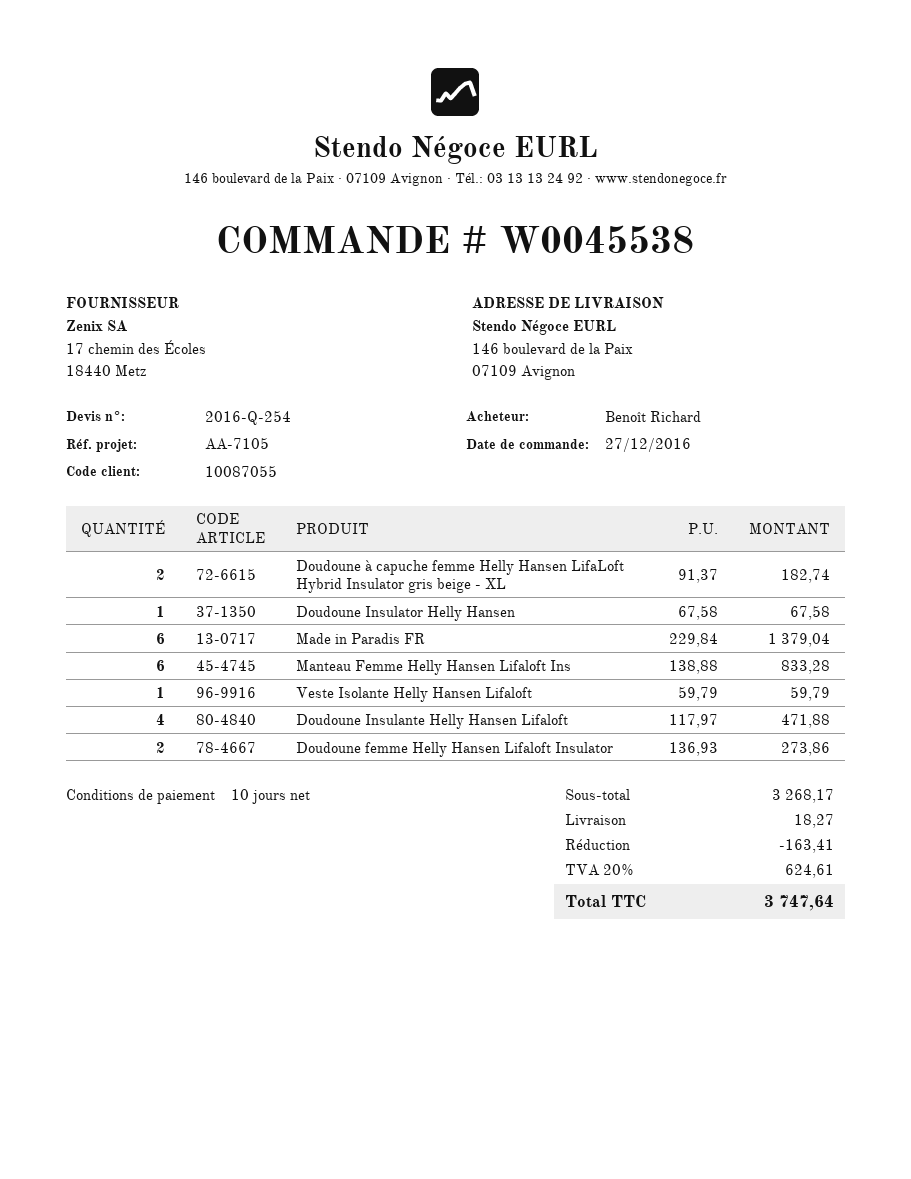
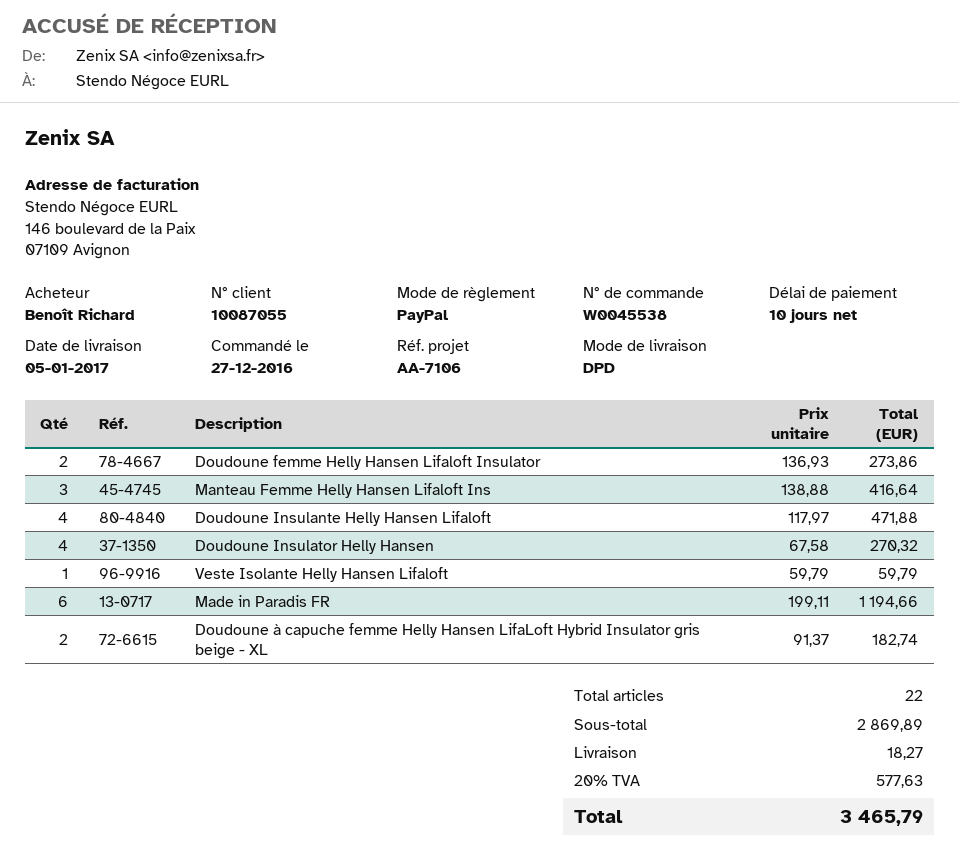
reference: AA-7105 -> AA-7106
Doudoune Insulator Helly Hansen: 1 x 67.58 = 67.58 -> 4 x 67.58 = 270.32
Made in Paradis FR: 6 x 229.84 = 1379.04 -> 6 x 199.11 = 1194.66
Manteau Femme Helly Hansen Lifaloft Ins: 6 x 138.88 = 833.28 -> 3 x 138.88 = 416.64
subtotal: 3268.17 -> 2869.89
discount: 163.41 -> none
tax: 20% = 624.61 -> 20% = 577.63
total: 3747.64 -> 3465.79

